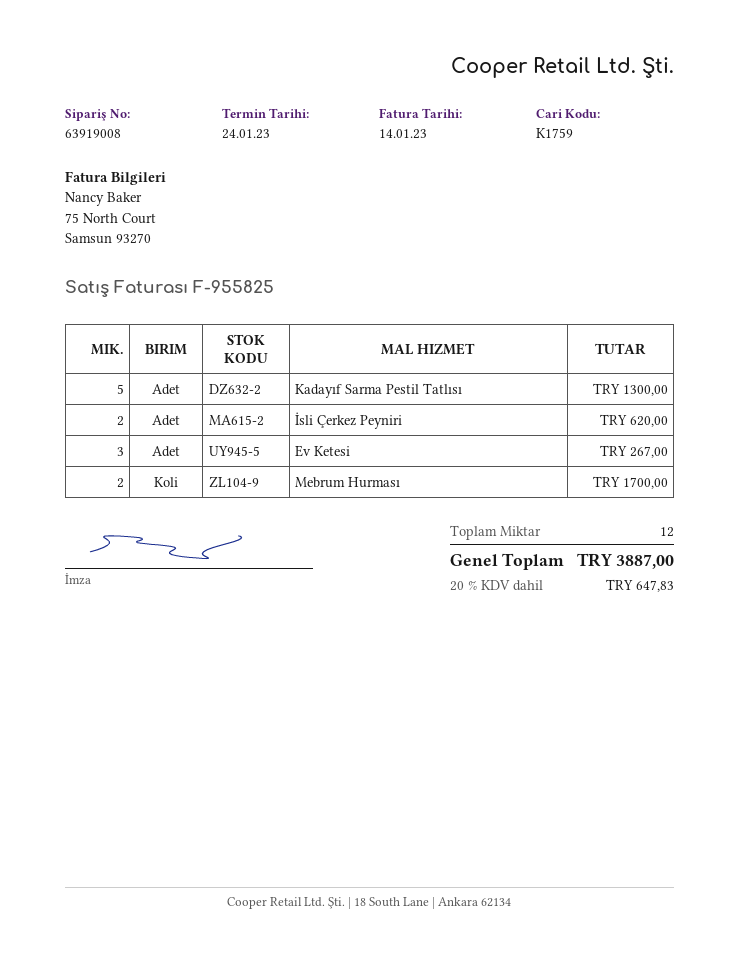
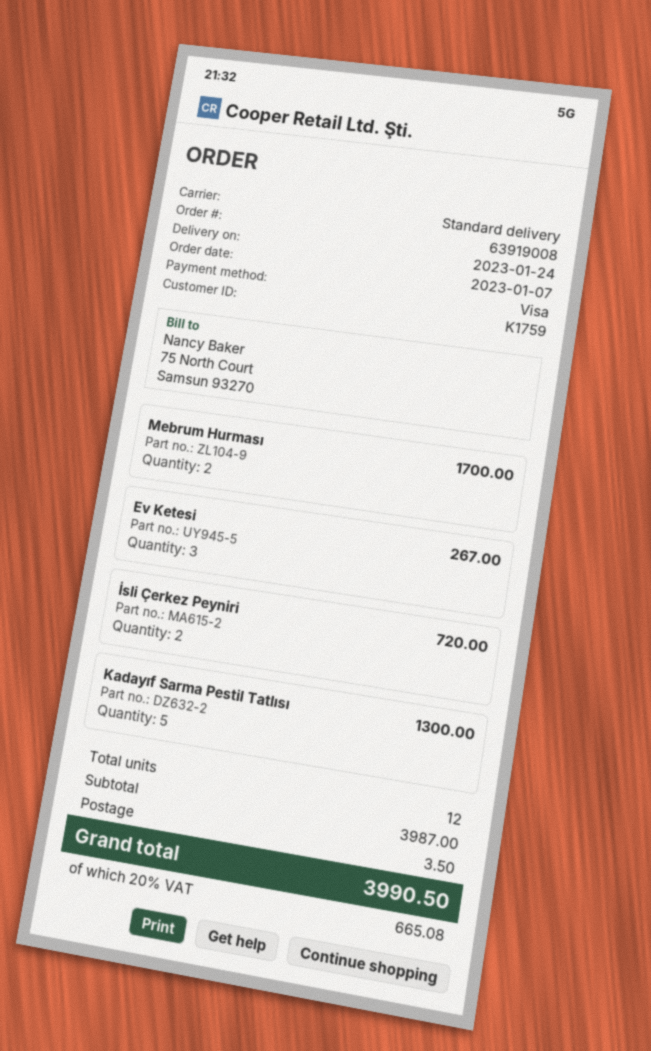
İsli Çerkez Peyniri: 2 for 620.00 -> 2 for 720.00
shipping: none -> 3.50
tax: 20% = 647.83 -> 20% = 665.08
total: 3887.00 -> 3990.50

